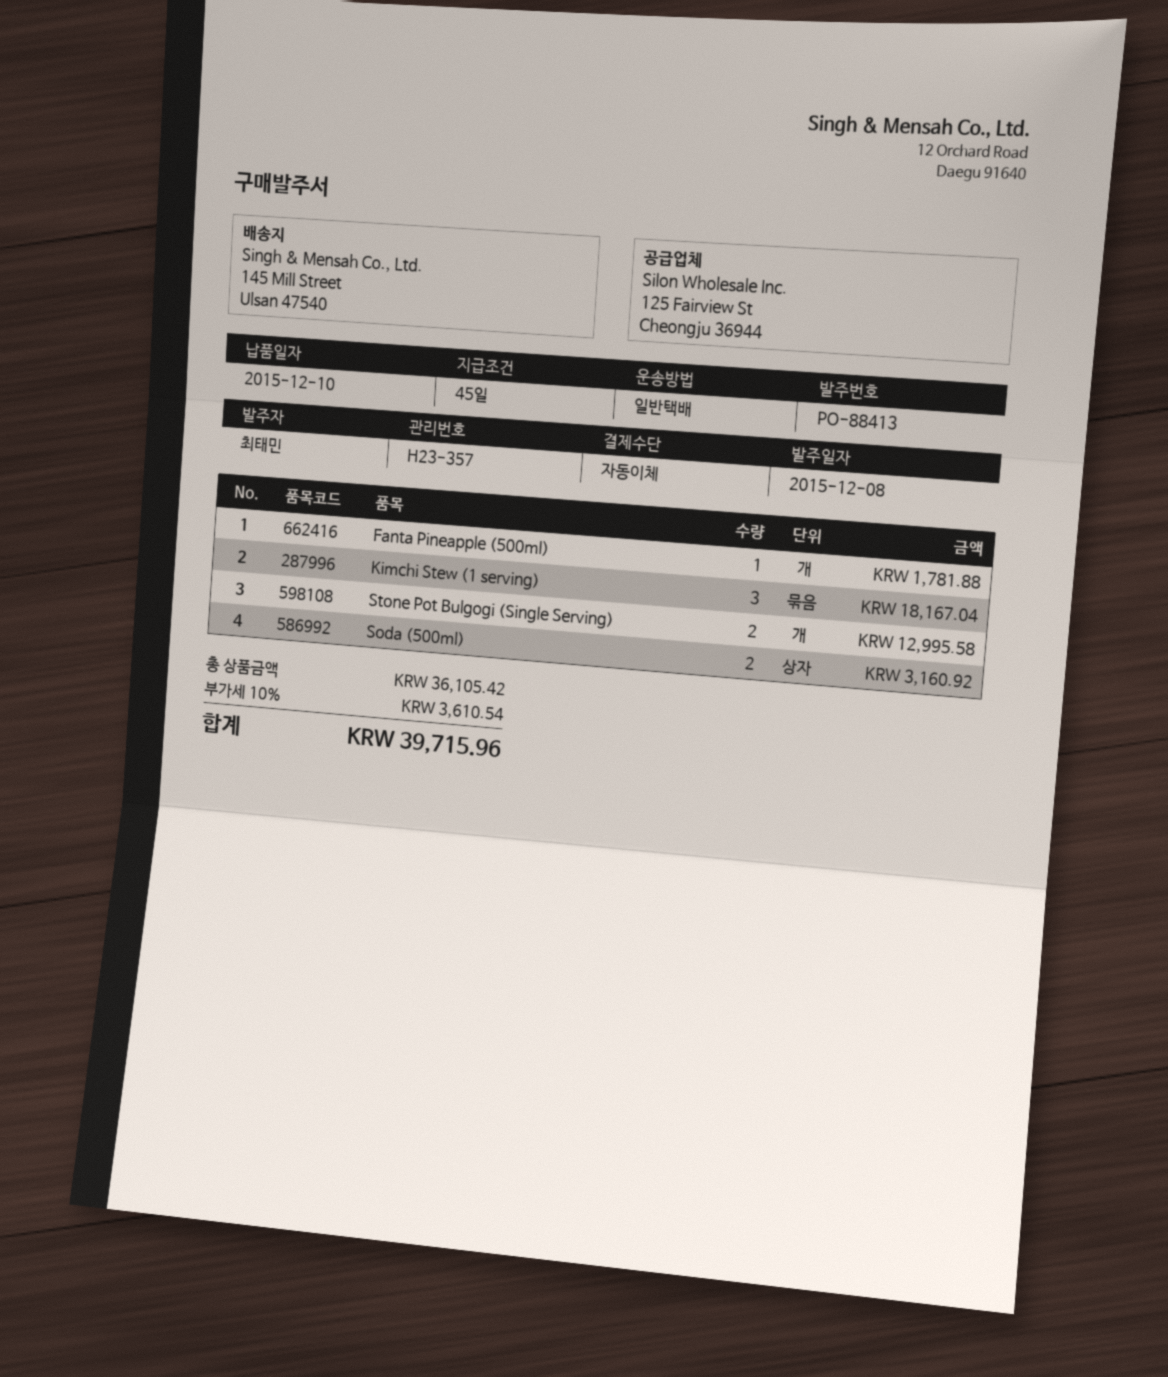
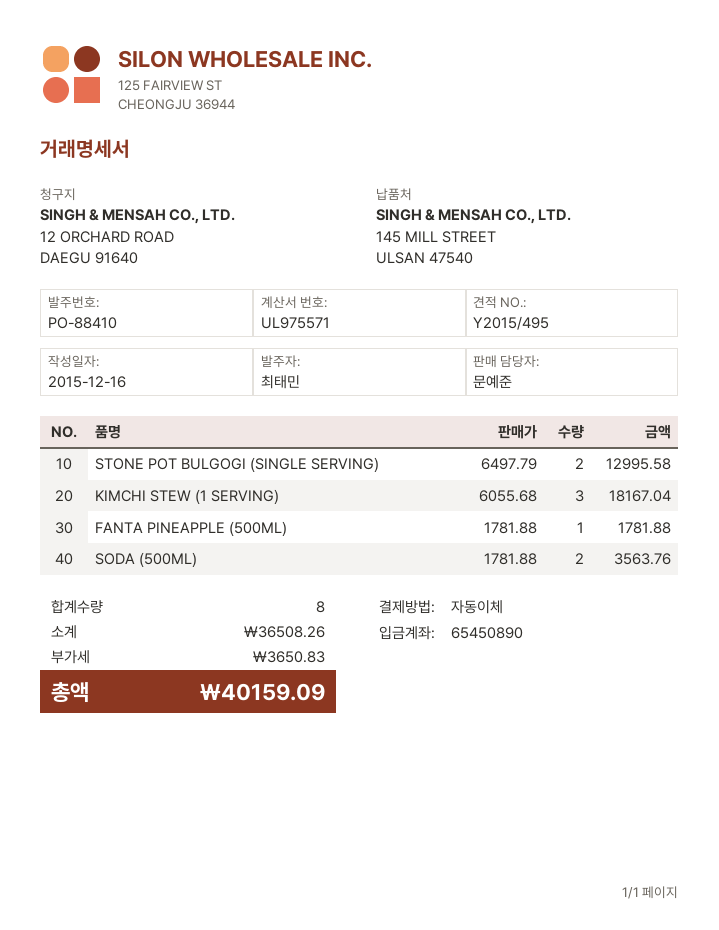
order number: PO-88413 -> PO-88410
Soda (500ml): 2 for 3160.92 -> 2 for 3563.76
subtotal: 36105.42 -> 36508.26
tax: 3610.54 -> 3650.83
total: 39715.96 -> 40159.09

